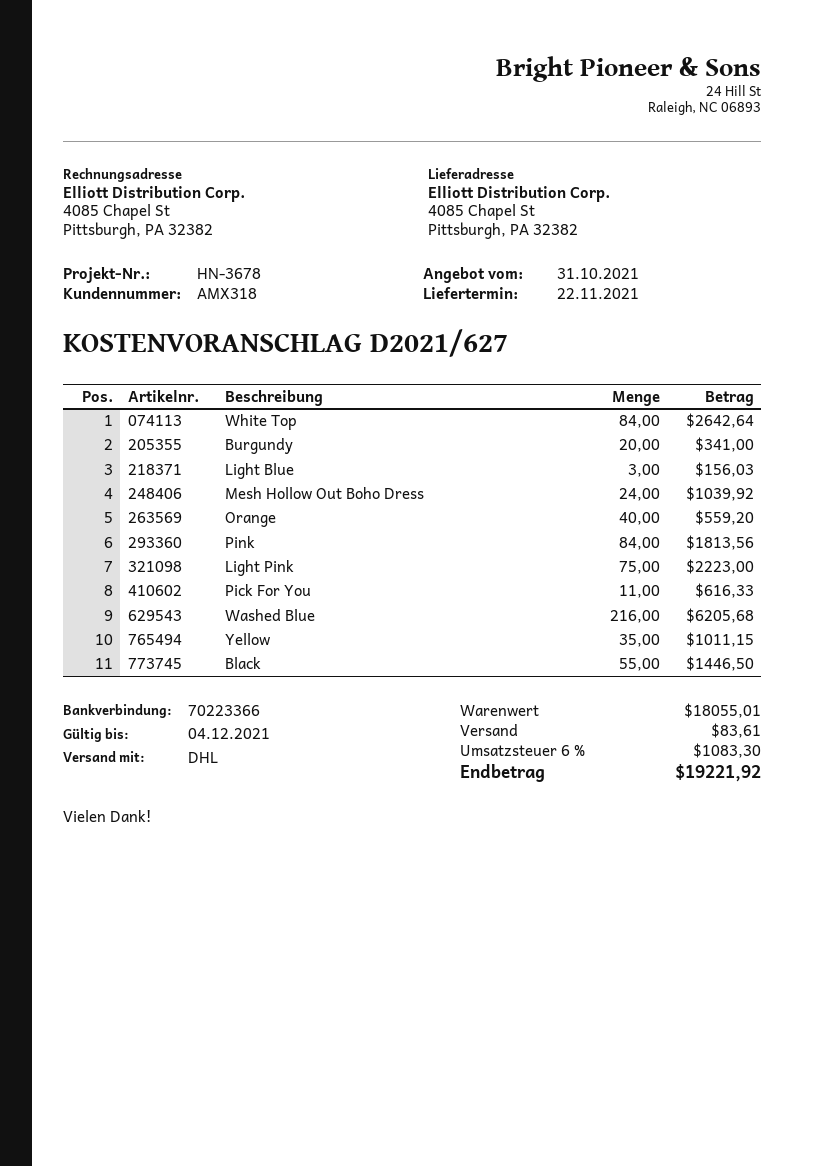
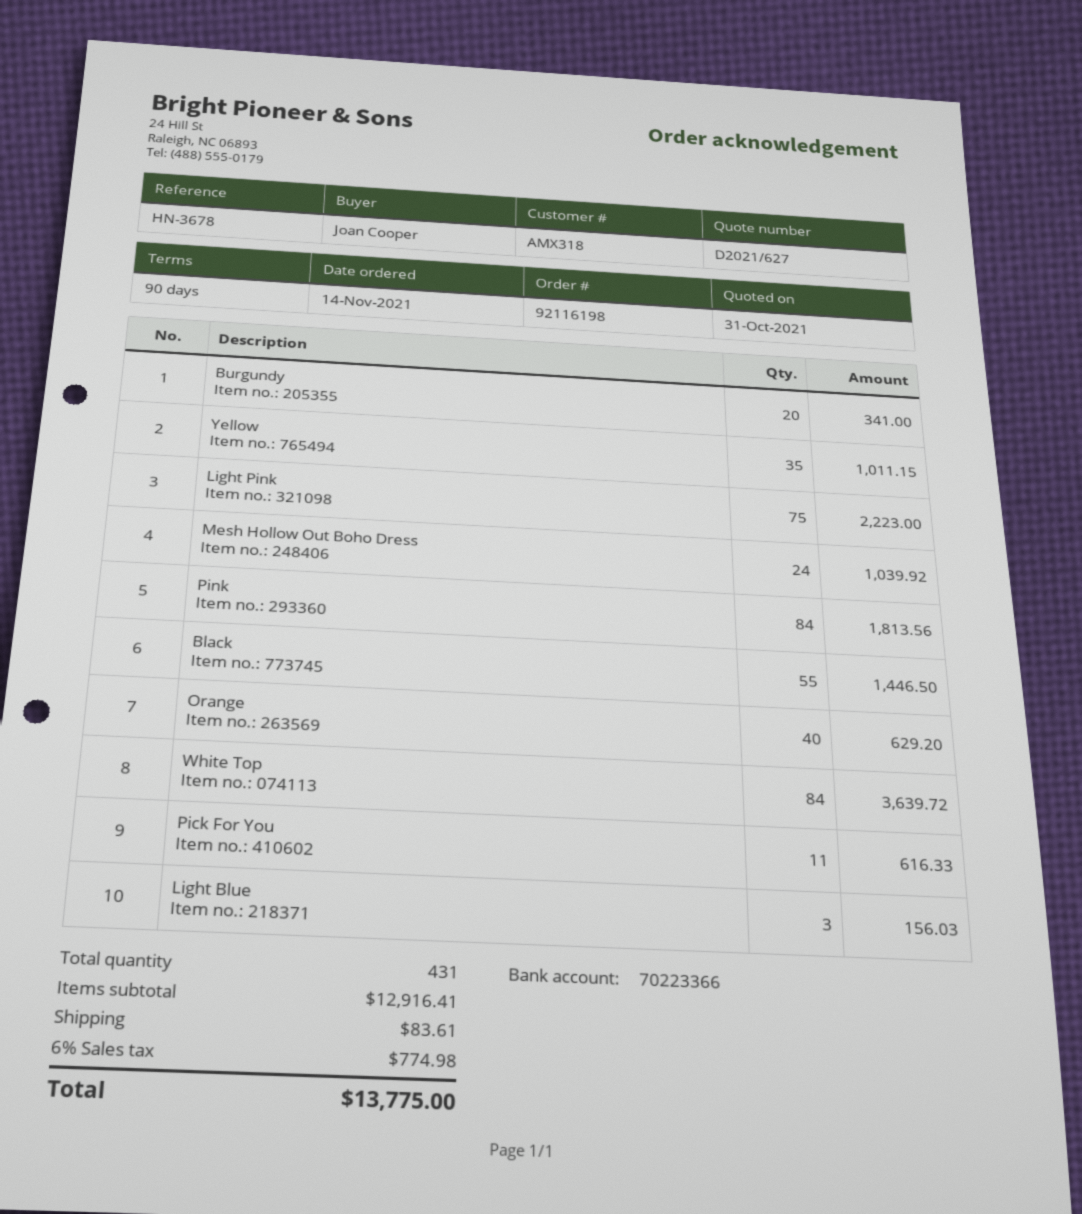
White Top: 84 for 2642.64 -> 84 for 3639.72
Orange: 40 for 559.20 -> 40 for 629.20
Washed Blue: 216 for 6205.68 -> none
subtotal: 18055.01 -> 12916.41
tax: 6% = 1083.30 -> 6% = 774.98
total: 19221.92 -> 13775.00

